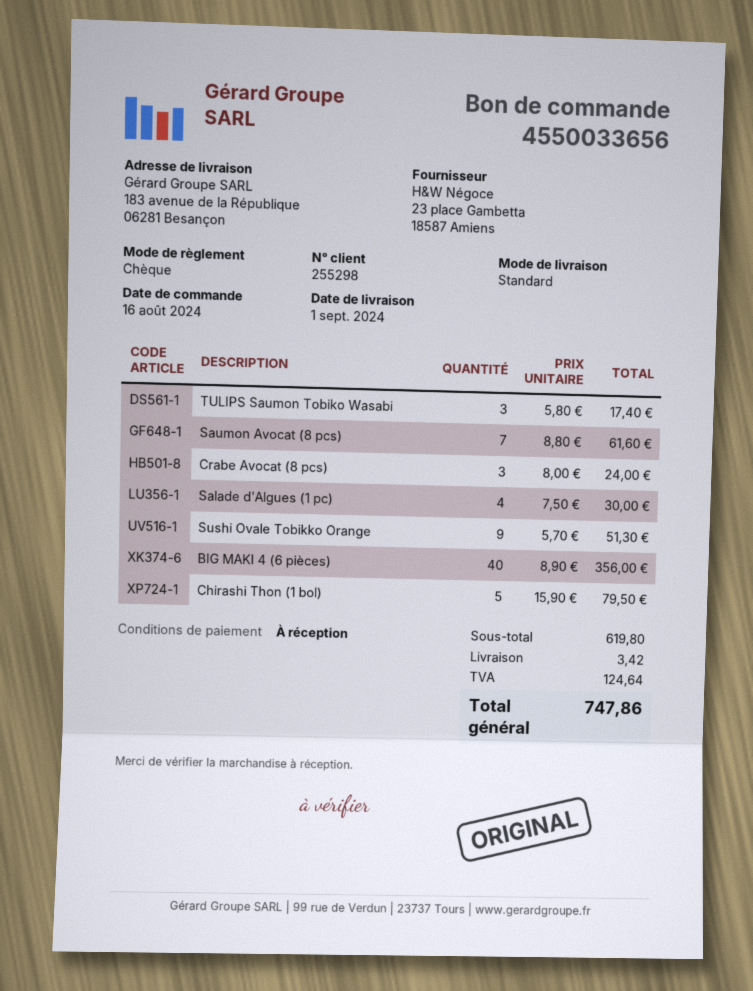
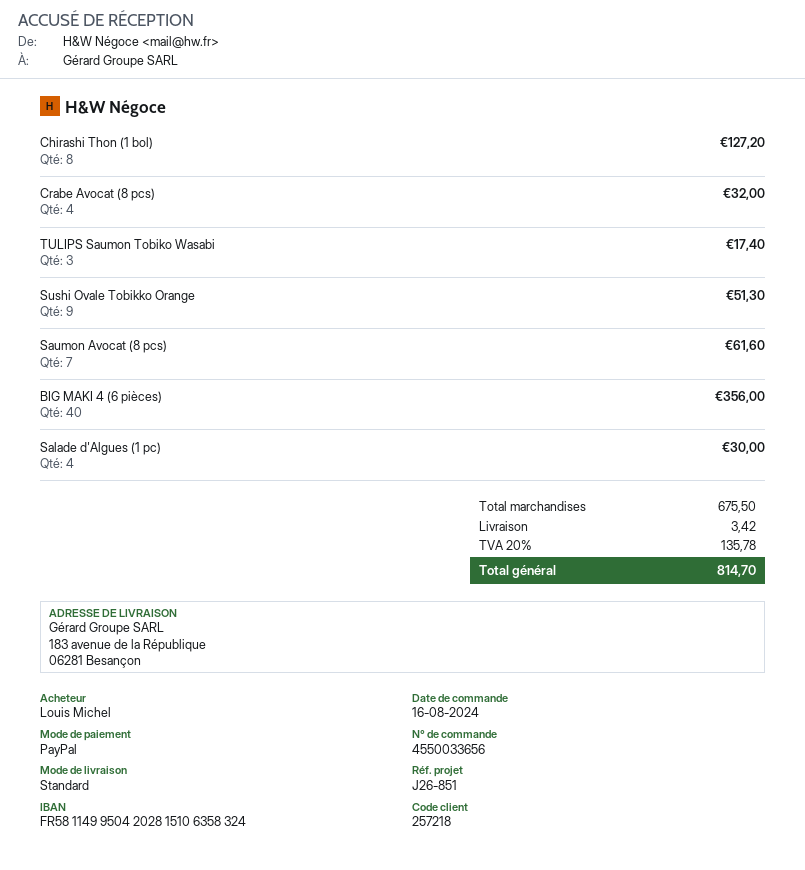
customer number: 255298 -> 257218
payment method: cheque -> PayPal
Crabe Avocat (8 pcs): 3 for 24.00 -> 4 for 32.00
Chirashi Thon (1 bol): 5 for 79.50 -> 8 for 127.20
subtotal: 619.80 -> 675.50
tax: 124.64 -> 135.78
total: 747.86 -> 814.70

